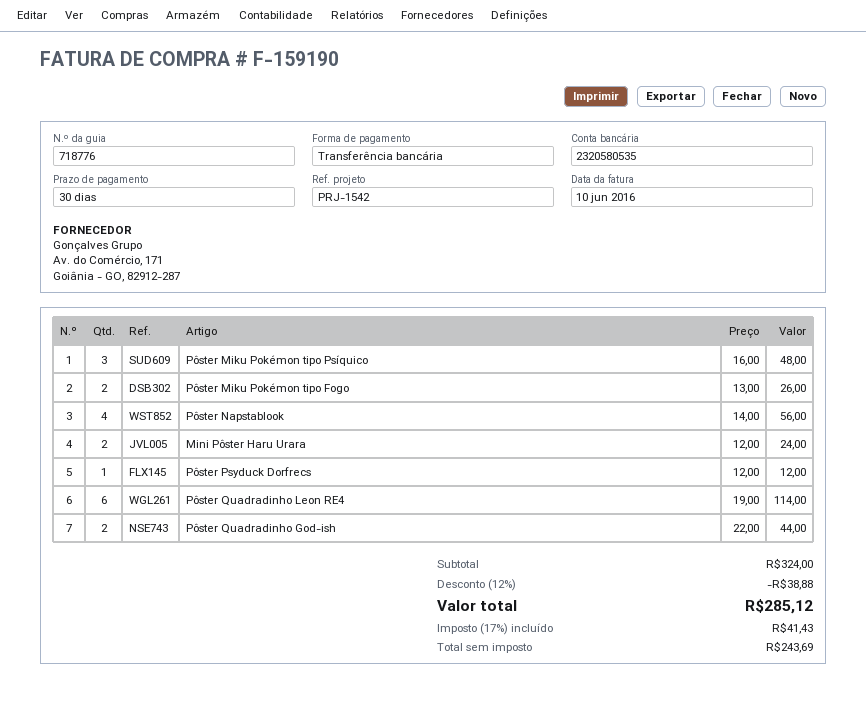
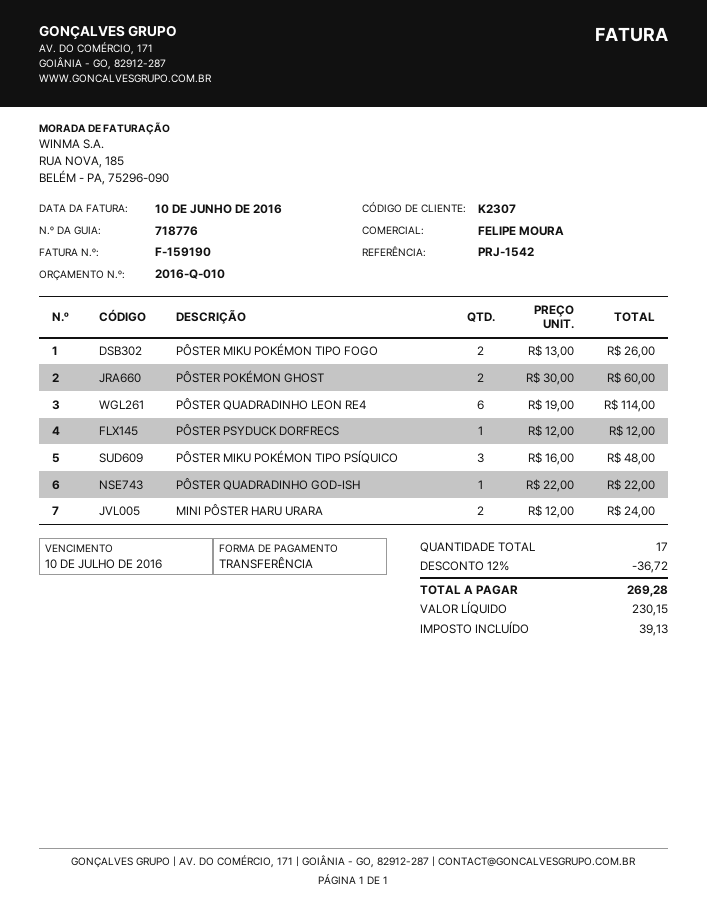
Pôster Napstablook: 4 x 14.00 = 56.00 -> none
Pôster Quadradinho God-ish: 2 x 22.00 = 44.00 -> 1 x 22.00 = 22.00
PÔSTER POKÉMON GHOST: none -> 2 x 30.00 = 60.00
discount: 12% = 38.88 -> 12% = 36.72
net: 243.69 -> 230.15
tax: 41.43 -> 39.13
total: 285.12 -> 269.28

